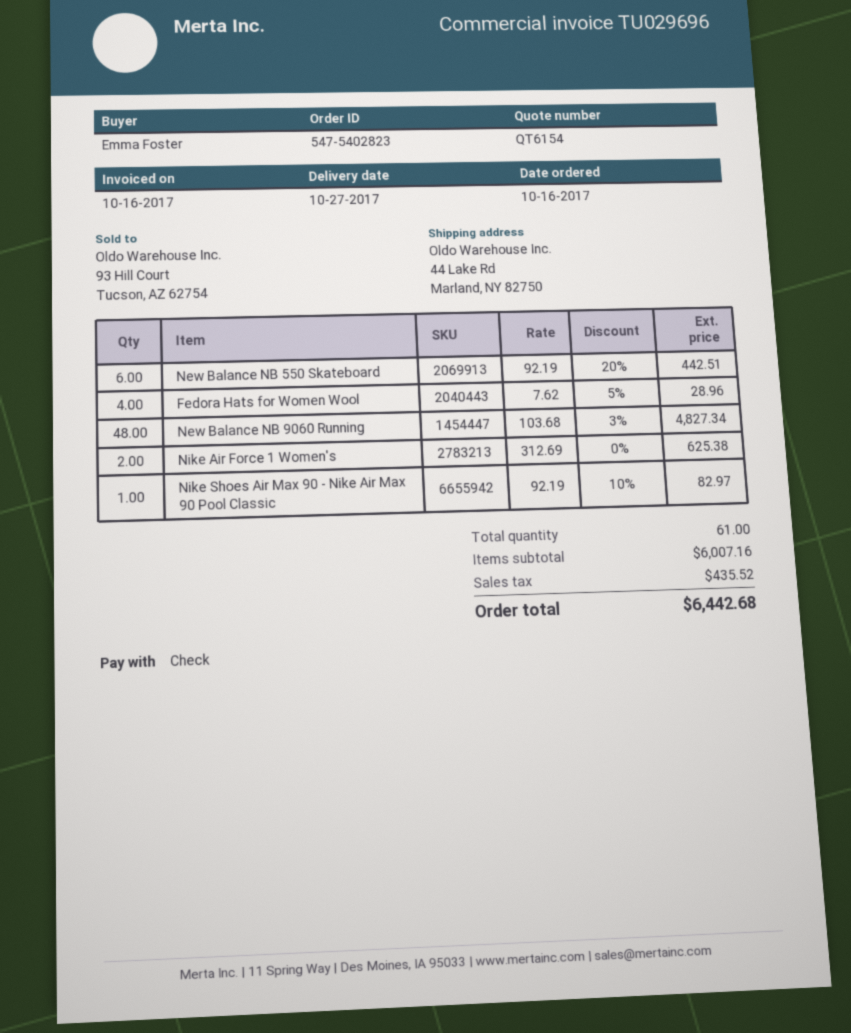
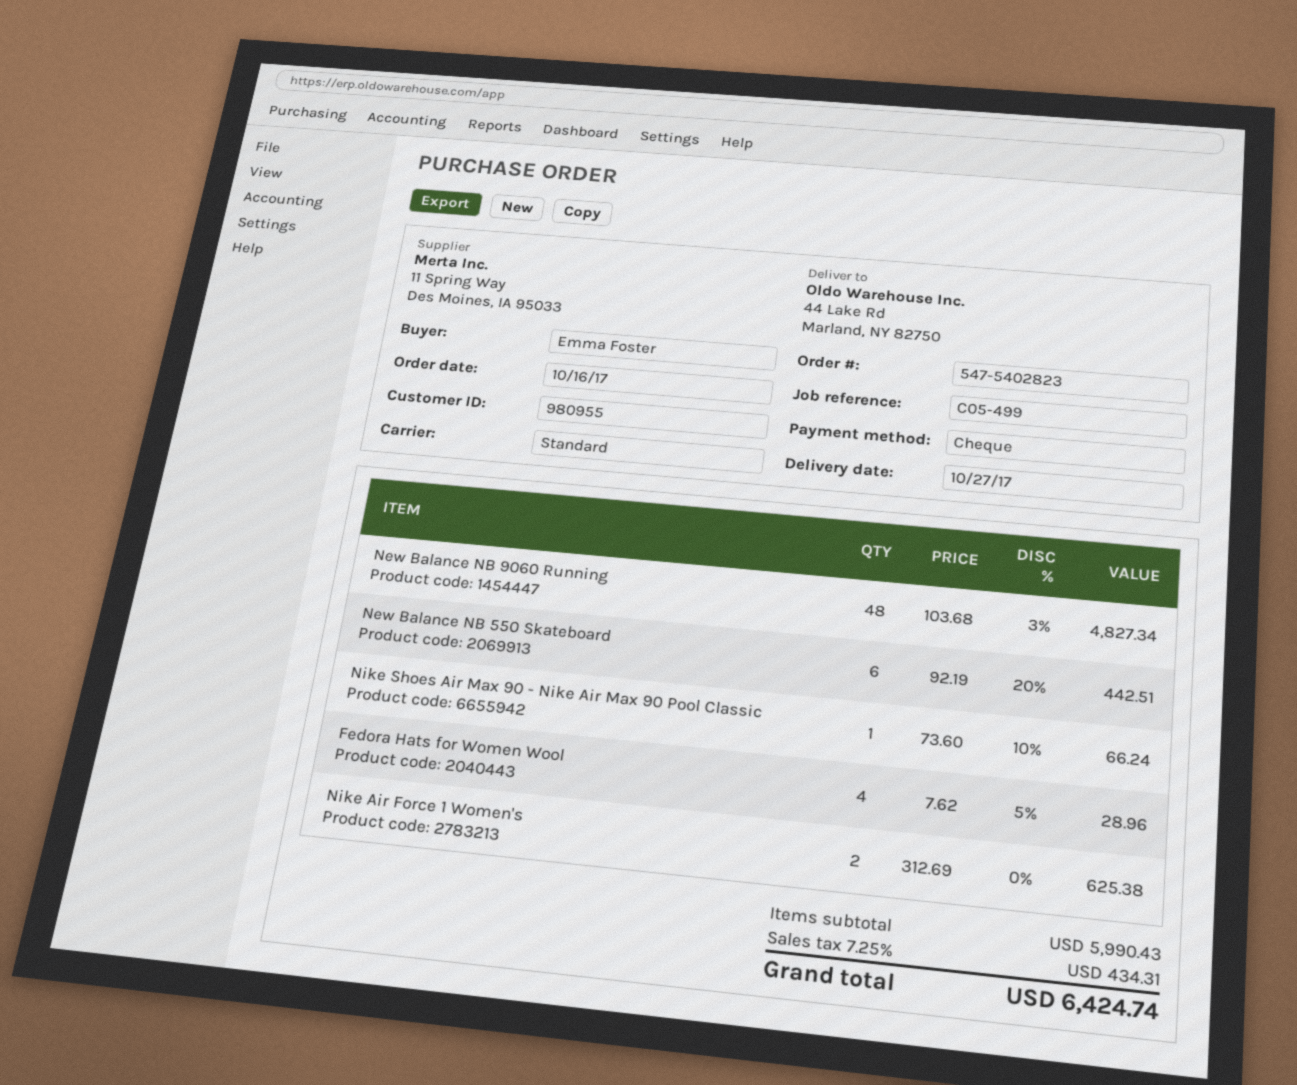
Nike Shoes Air Max 90 - Nike Air Max 90 Pool Classic: 1 x 92.19 - 10% = 82.97 -> 1 x 73.60 - 10% = 66.24
subtotal: 6007.16 -> 5990.43
tax: 435.52 -> 434.31
total: 6442.68 -> 6424.74

